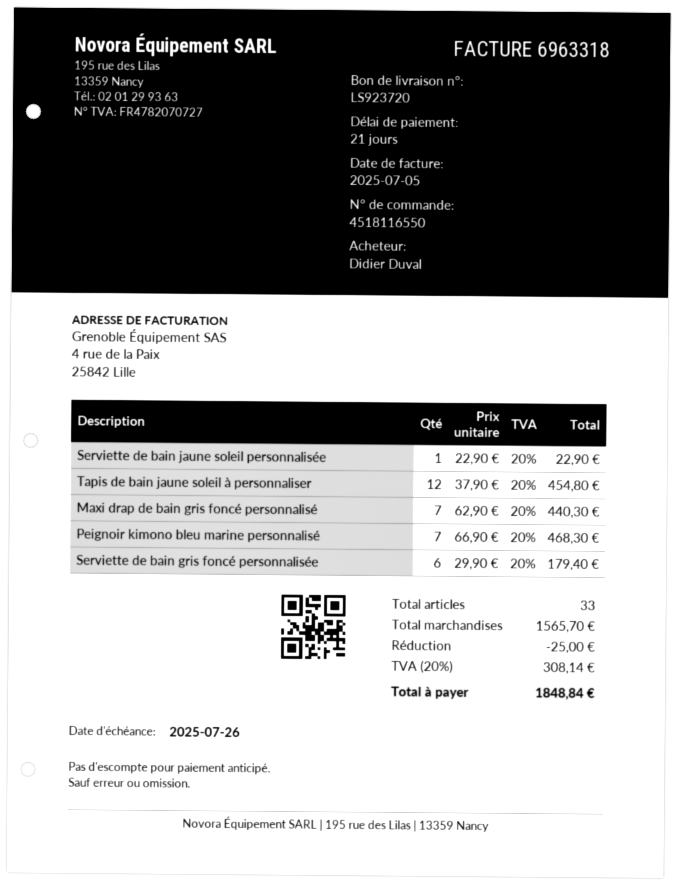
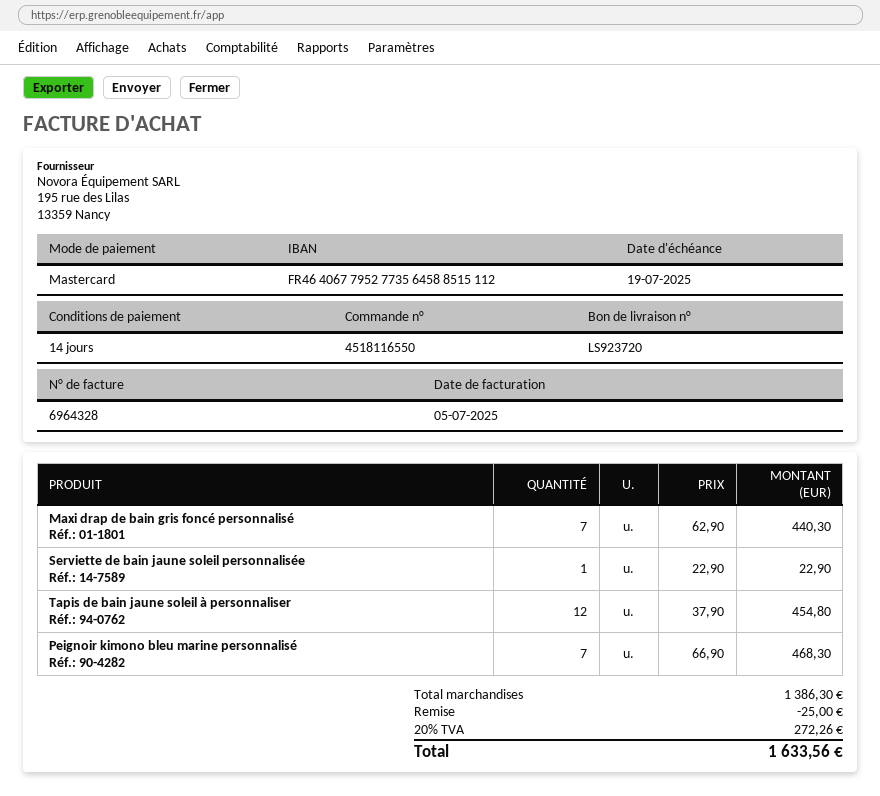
invoice number: 6963318 -> 6964328
payment terms: 21 days -> 14 days
due date: 2025-07-26 -> 2025-07-19
Serviette de bain gris foncé personnalisée: 6 x 29.90 = 179.40 -> none
subtotal: 1565.70 -> 1386.30
tax: 20% = 308.14 -> 20% = 272.26
total: 1848.84 -> 1633.56

